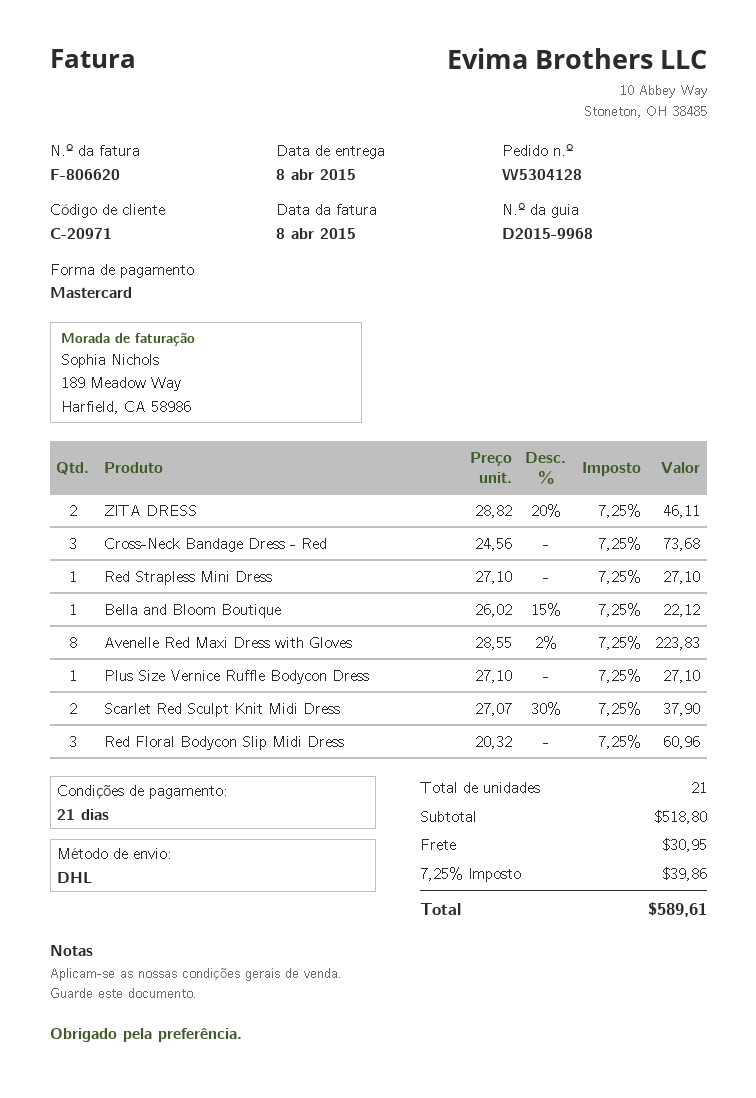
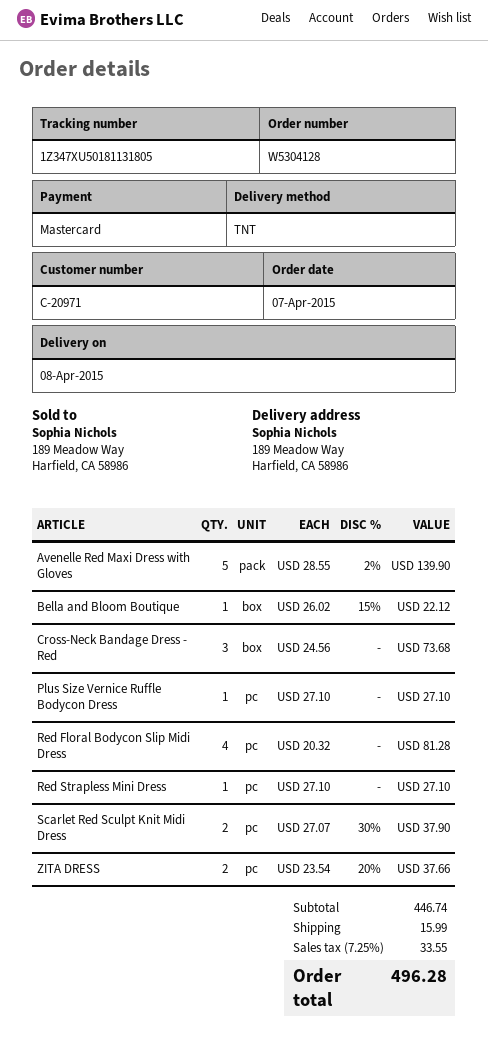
shipping method: DHL -> TNT
ZITA DRESS: 2 x 28.82 - 20% = 46.11 -> 2 x 23.54 - 20% = 37.66
Avenelle Red Maxi Dress with Gloves: 8 x 28.55 - 2% = 223.83 -> 5 x 28.55 - 2% = 139.90
Red Floral Bodycon Slip Midi Dress: 3 x 20.32 = 60.96 -> 4 x 20.32 = 81.28
subtotal: 518.80 -> 446.74
shipping: 30.95 -> 15.99
tax: 7.25% = 39.86 -> 7.25% = 33.55
total: 589.61 -> 496.28

